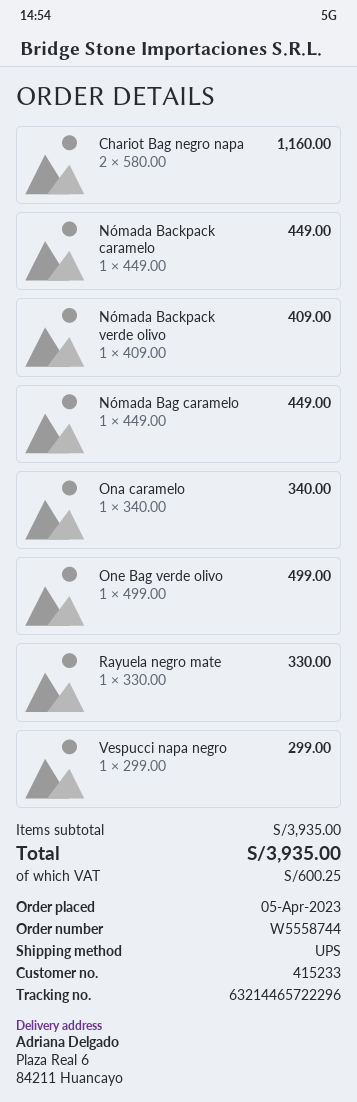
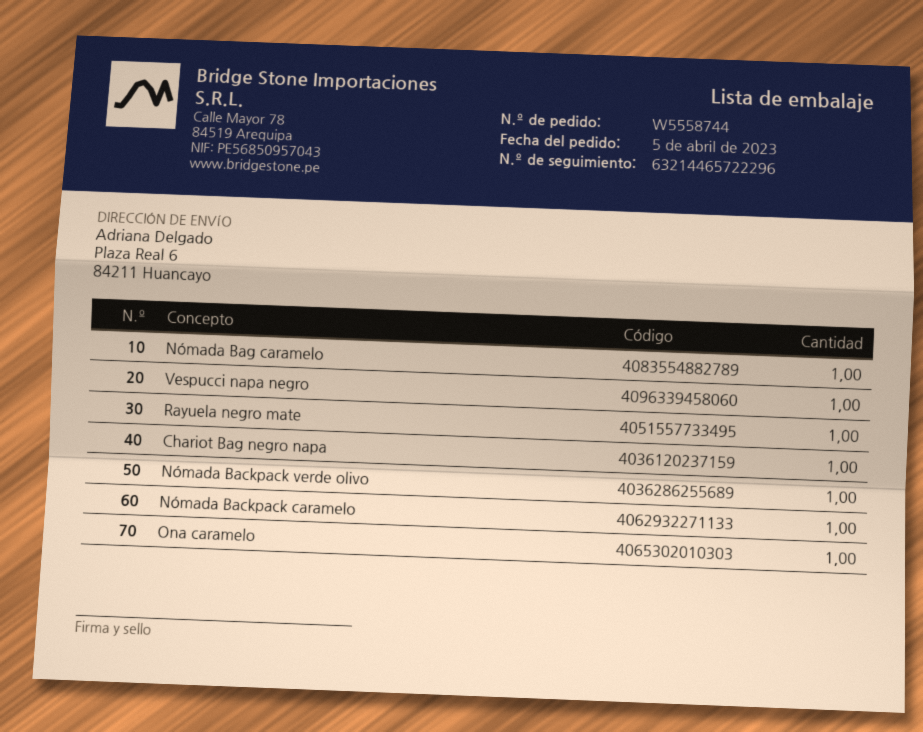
Chariot Bag negro napa: 2 -> 1
One Bag verde olivo: 1 -> none

